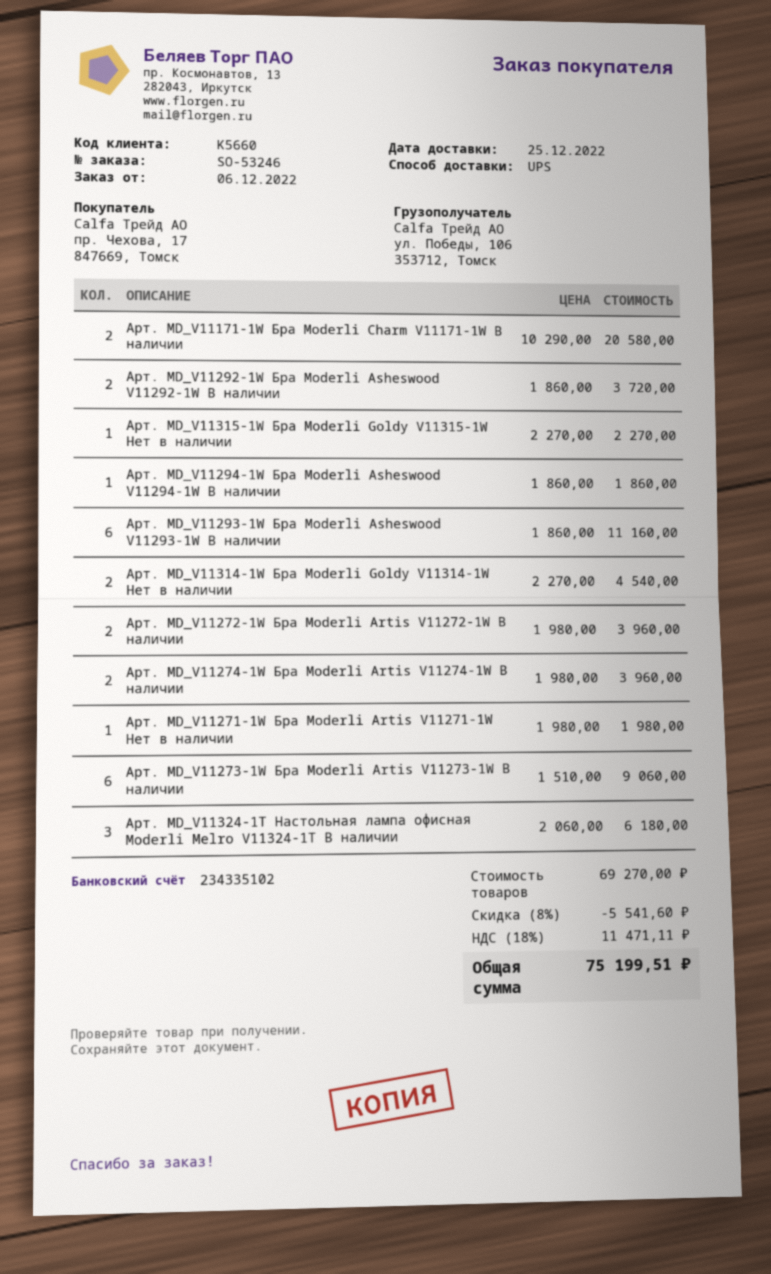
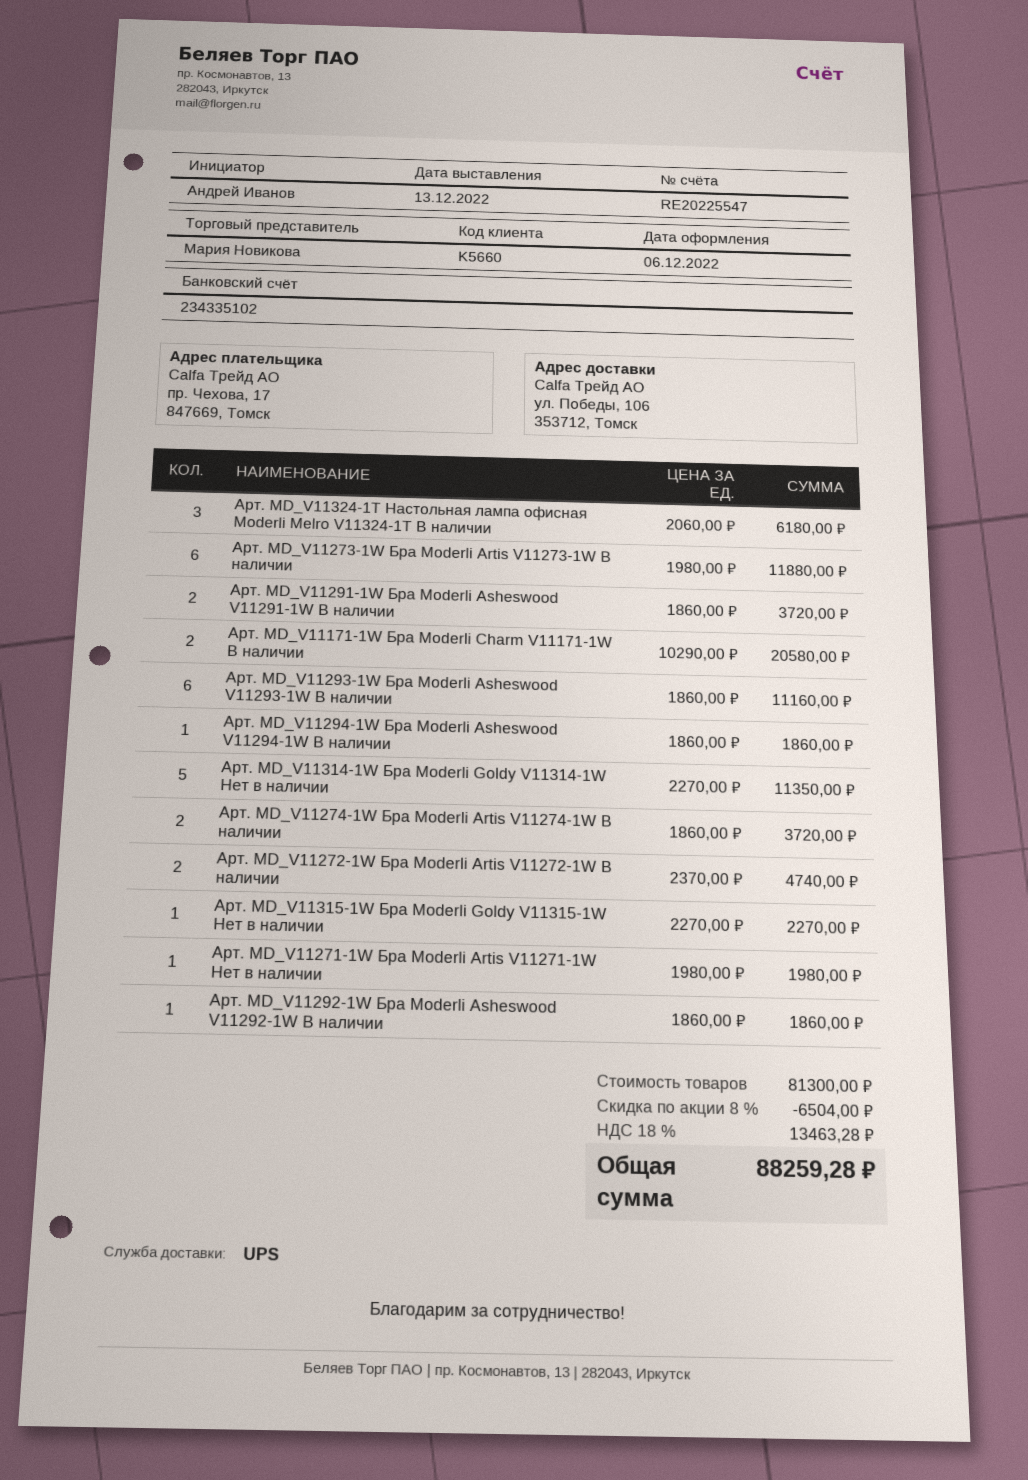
Арт. MD_V11292-1W Бра Moderli Asheswood V11292-1W В наличии: 2 x 1860.00 = 3720.00 -> 1 x 1860.00 = 1860.00
Арт. MD_V11314-1W Бра Moderli Goldy V11314-1W Нет в наличии: 2 x 2270.00 = 4540.00 -> 5 x 2270.00 = 11350.00
Арт. MD_V11272-1W Бра Moderli Artis V11272-1W В наличии: 2 x 1980.00 = 3960.00 -> 2 x 2370.00 = 4740.00
Арт. MD_V11274-1W Бра Moderli Artis V11274-1W В наличии: 2 x 1980.00 = 3960.00 -> 2 x 1860.00 = 3720.00
Арт. MD_V11273-1W Бра Moderli Artis V11273-1W В наличии: 6 x 1510.00 = 9060.00 -> 6 x 1980.00 = 11880.00
Арт. MD_V11291-1W Бра Moderli Asheswood V11291-1W В наличии: none -> 2 x 1860.00 = 3720.00
subtotal: 69270.00 -> 81300.00
discount: 8% = 5541.60 -> 8% = 6504.00
tax: 18% = 11471.11 -> 18% = 13463.28
total: 75199.51 -> 88259.28

